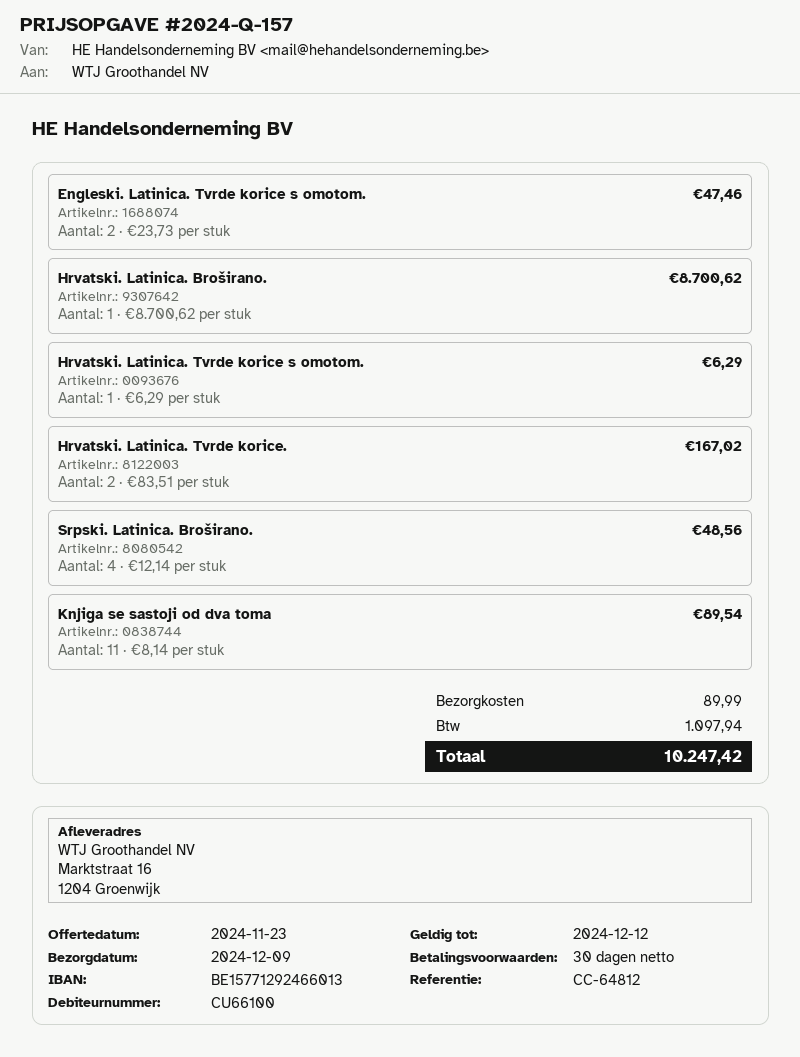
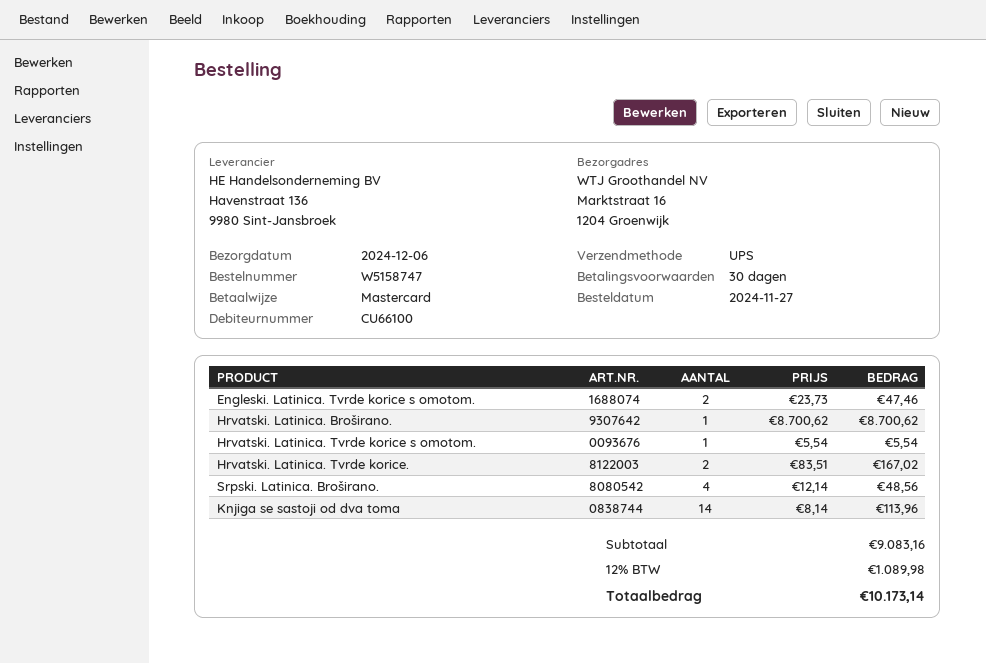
delivery date: 2024-12-09 -> 2024-12-06
Hrvatski. Latinica. Tvrde korice s omotom.: 1 x 6.29 = 6.29 -> 1 x 5.54 = 5.54
Knjiga se sastoji od dva toma: 11 x 8.14 = 89.54 -> 14 x 8.14 = 113.96
shipping: 89.99 -> none
tax: 1097.94 -> 1089.98
total: 10247.42 -> 10173.14

